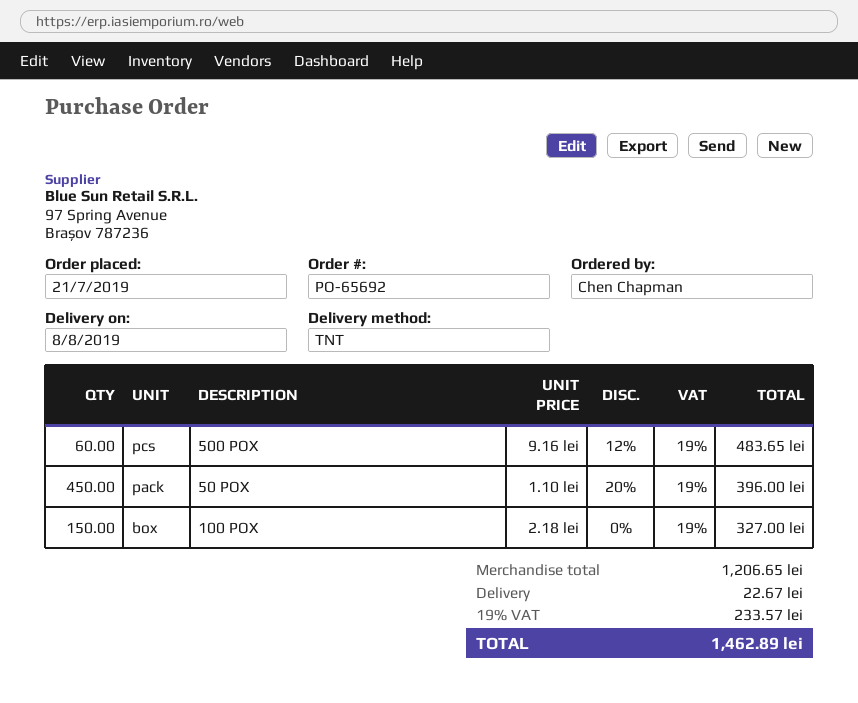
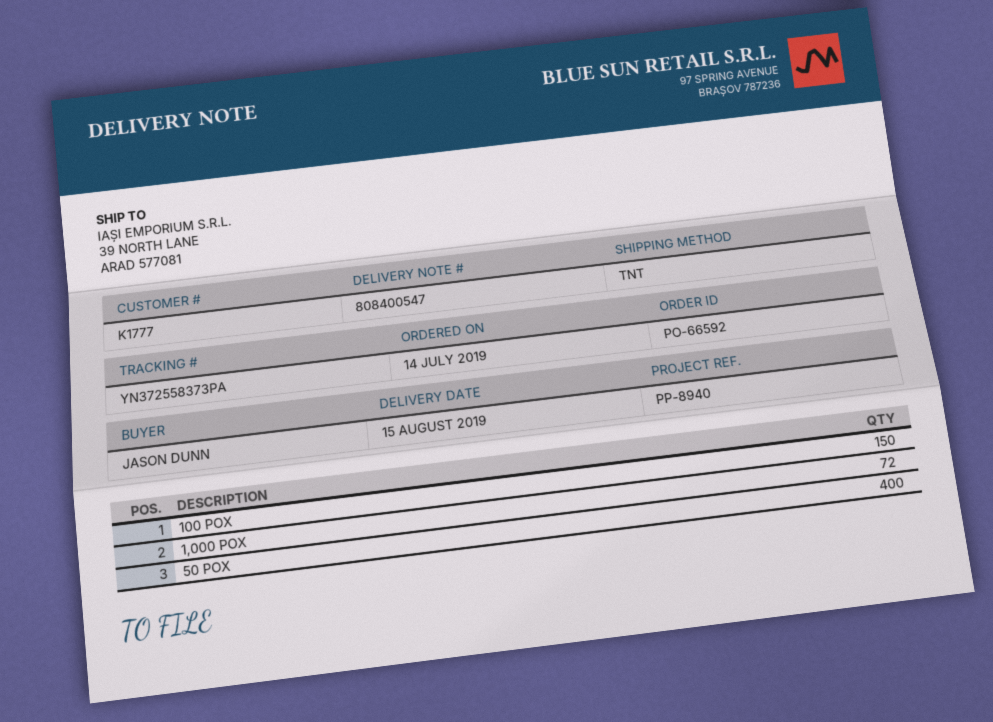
order number: PO-65692 -> PO-66592
order date: 2019-07-21 -> 2019-07-14
delivery date: 2019-08-08 -> 2019-08-15
ordered by: Chen Chapman -> JASON DUNN
500 POX: 60 -> none
50 POX: 450 -> 400
1,000 POX: none -> 72

